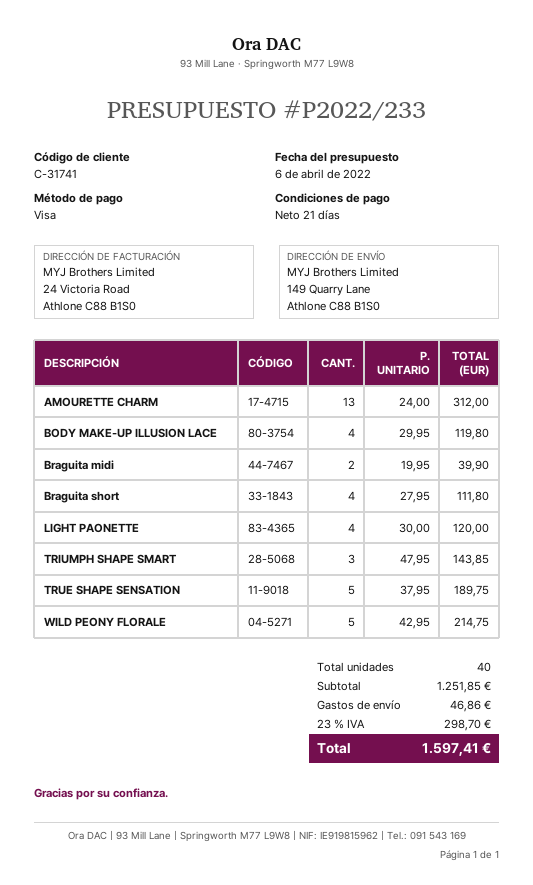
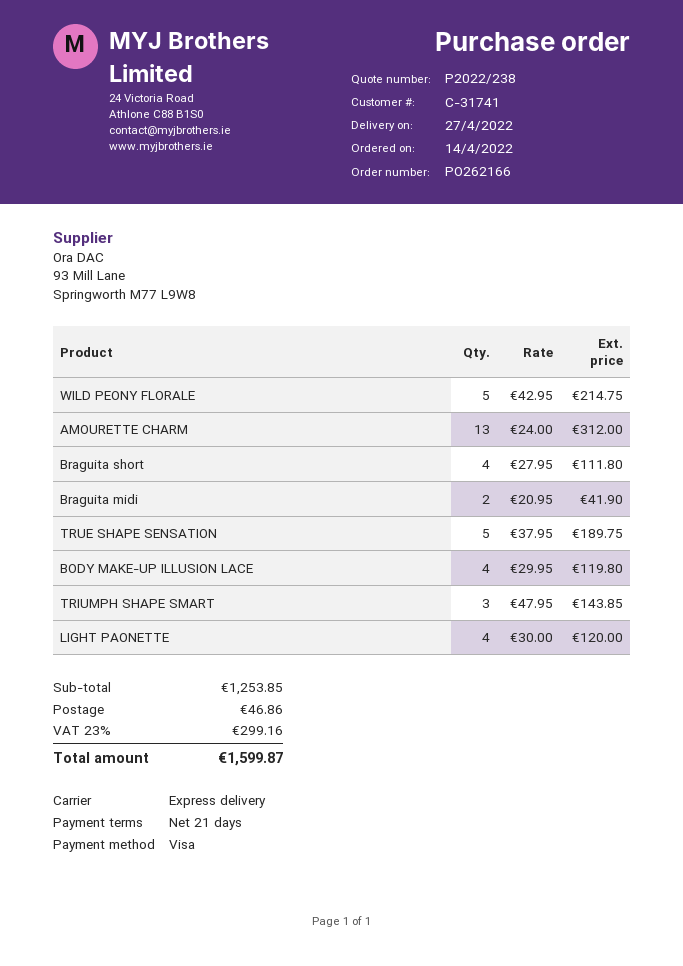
quote number: P2022/233 -> P2022/238
Braguita midi: 2 x 19.95 = 39.90 -> 2 x 20.95 = 41.90
subtotal: 1251.85 -> 1253.85
tax: 23% = 298.70 -> 23% = 299.16
total: 1597.41 -> 1599.87

